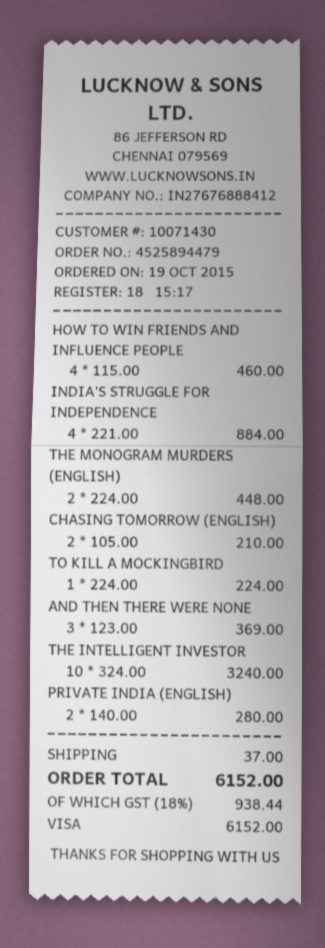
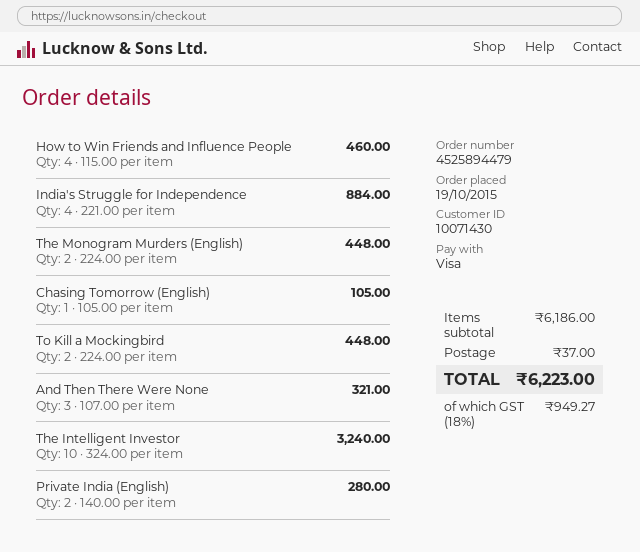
CHASING TOMORROW (ENGLISH): 2 x 105.00 = 210.00 -> 1 x 105.00 = 105.00
TO KILL A MOCKINGBIRD: 1 x 224.00 = 224.00 -> 2 x 224.00 = 448.00
AND THEN THERE WERE NONE: 3 x 123.00 = 369.00 -> 3 x 107.00 = 321.00
tax: 18% = 938.44 -> 18% = 949.27
total: 6152.00 -> 6223.00

